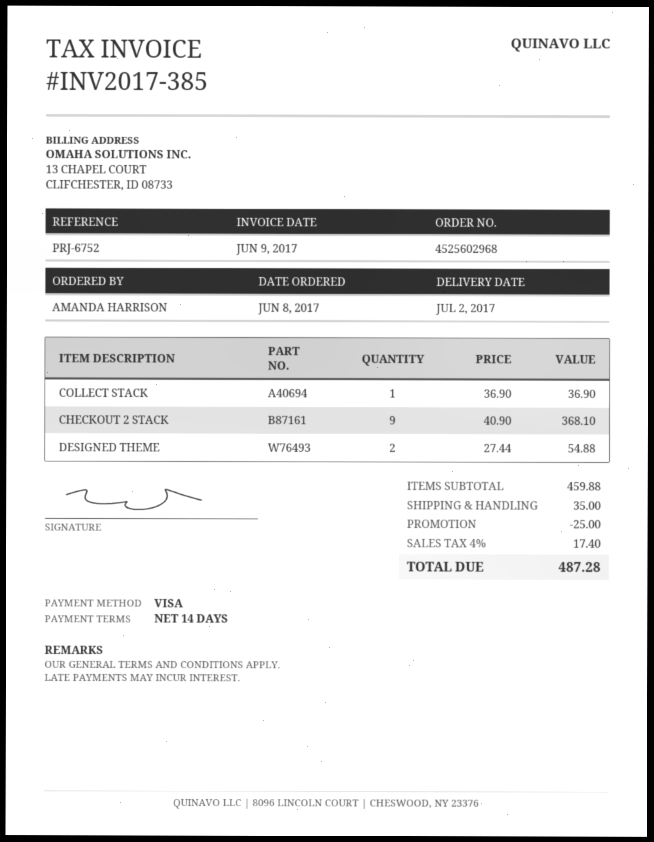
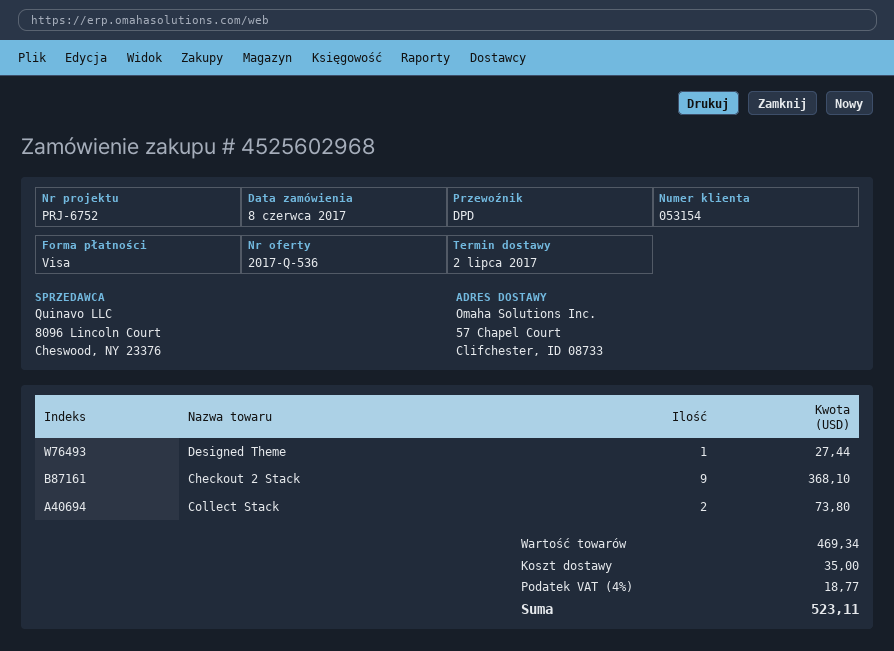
COLLECT STACK: 1 for 36.90 -> 2 for 73.80
DESIGNED THEME: 2 for 54.88 -> 1 for 27.44
subtotal: 459.88 -> 469.34
discount: 25.00 -> none
tax: 4% = 17.40 -> 4% = 18.77
total: 487.28 -> 523.11

